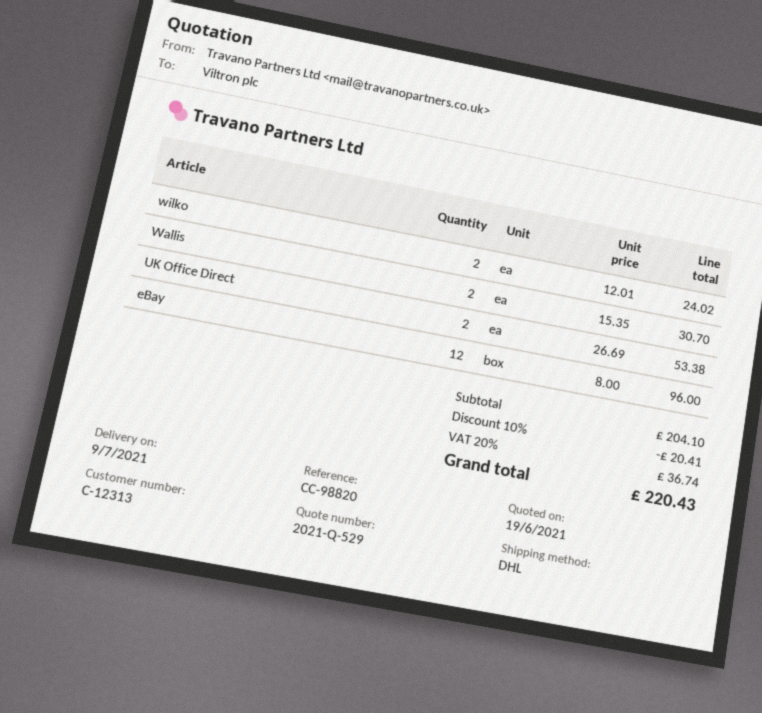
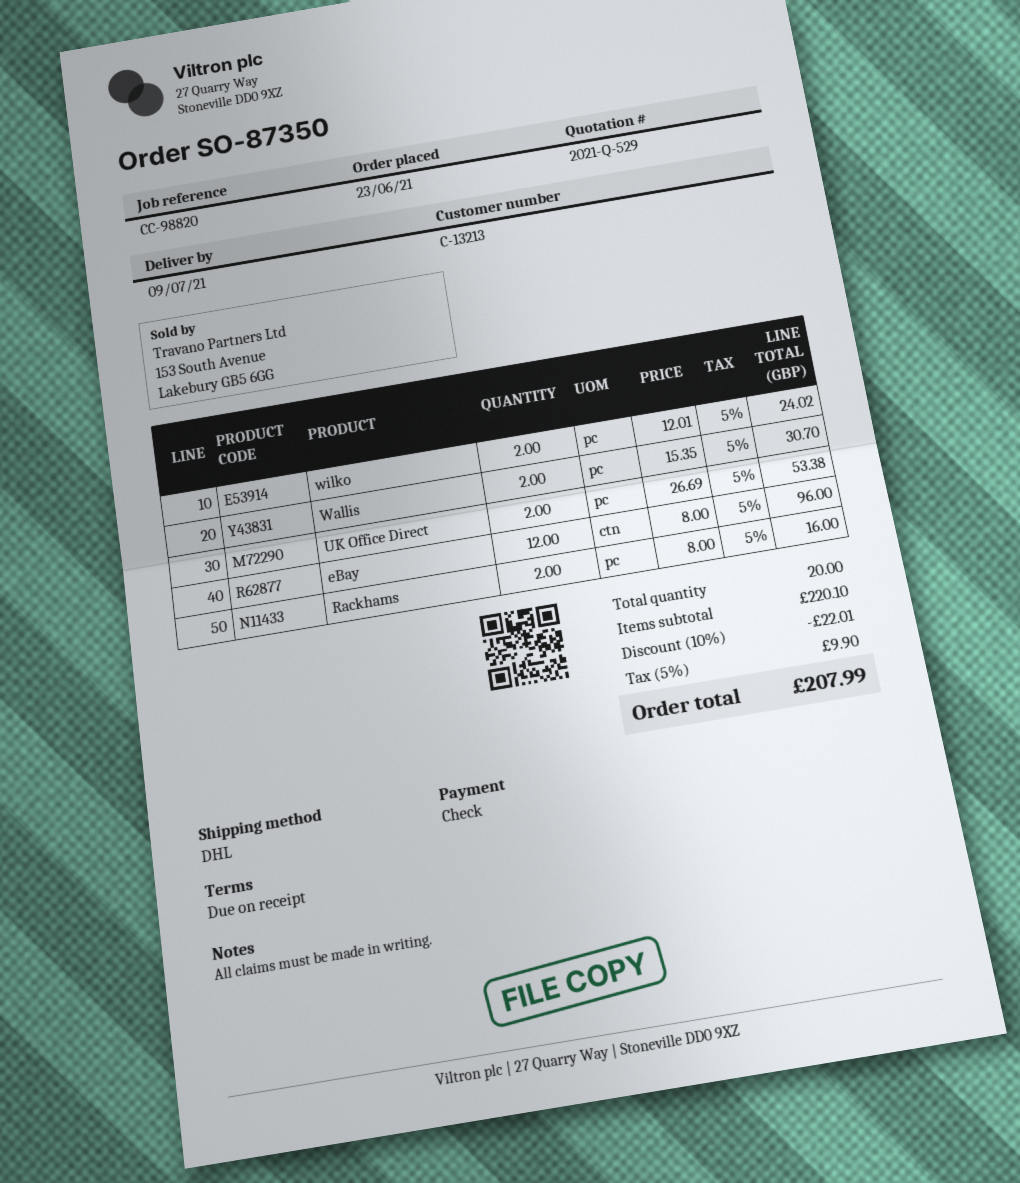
customer number: C-12313 -> C-13213
Rackhams: none -> 2 x 8.00 = 16.00
subtotal: 204.10 -> 220.10
discount: 10% = 20.41 -> 10% = 22.01
tax: 20% = 36.74 -> 5% = 9.90
total: 220.43 -> 207.99

